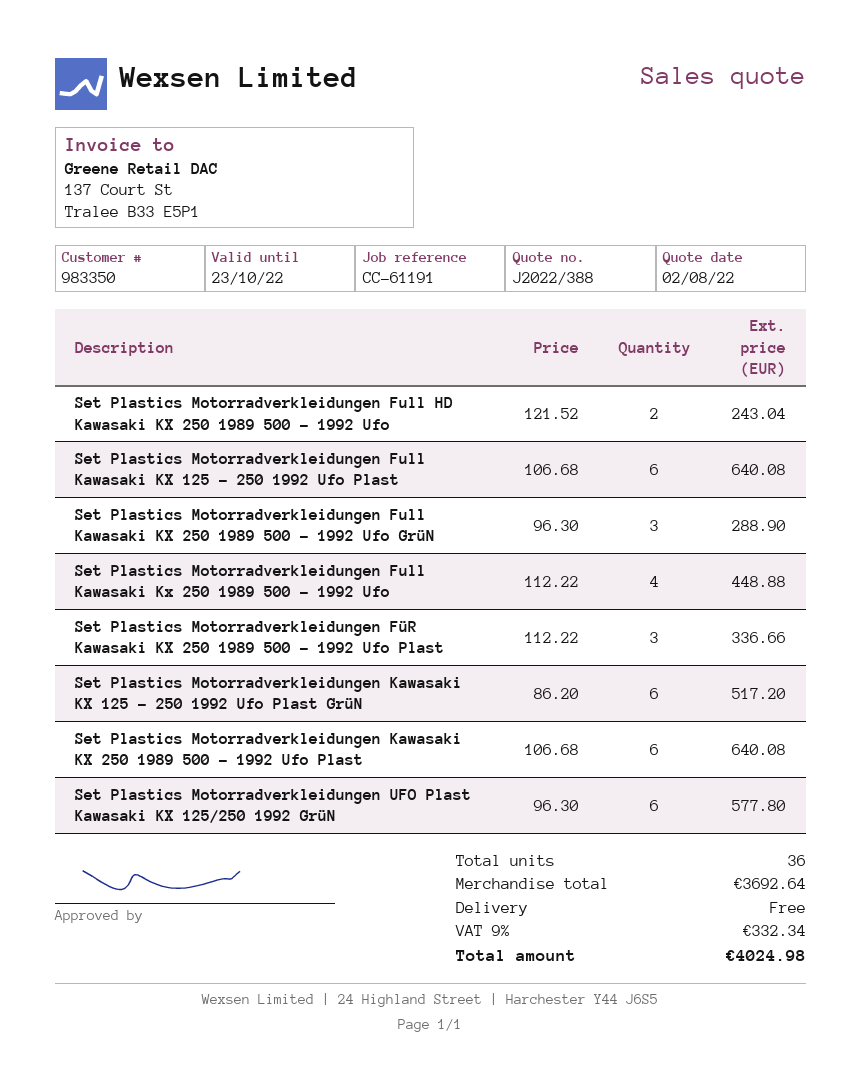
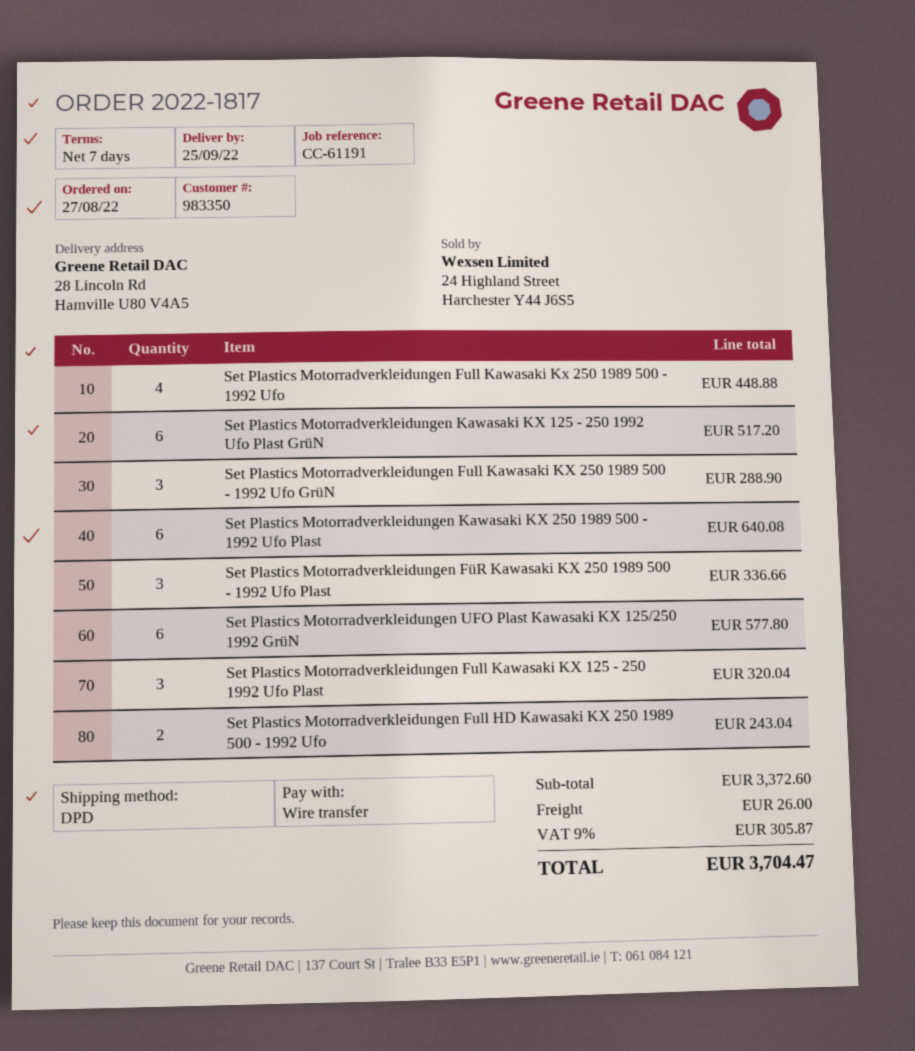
Set Plastics Motorradverkleidungen Full Kawasaki KX 125 - 250 1992 Ufo Plast: 6 for 640.08 -> 3 for 320.04
subtotal: 3692.64 -> 3372.60
shipping: 0.00 -> 26.00
tax: 9% = 332.34 -> 9% = 305.87
total: 4024.98 -> 3704.47

